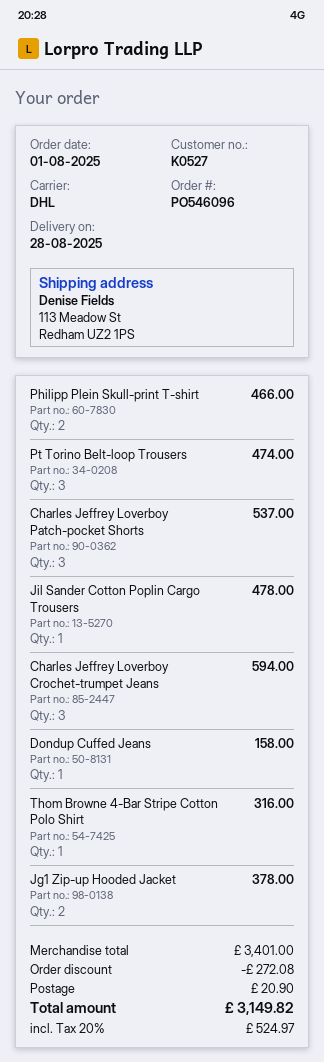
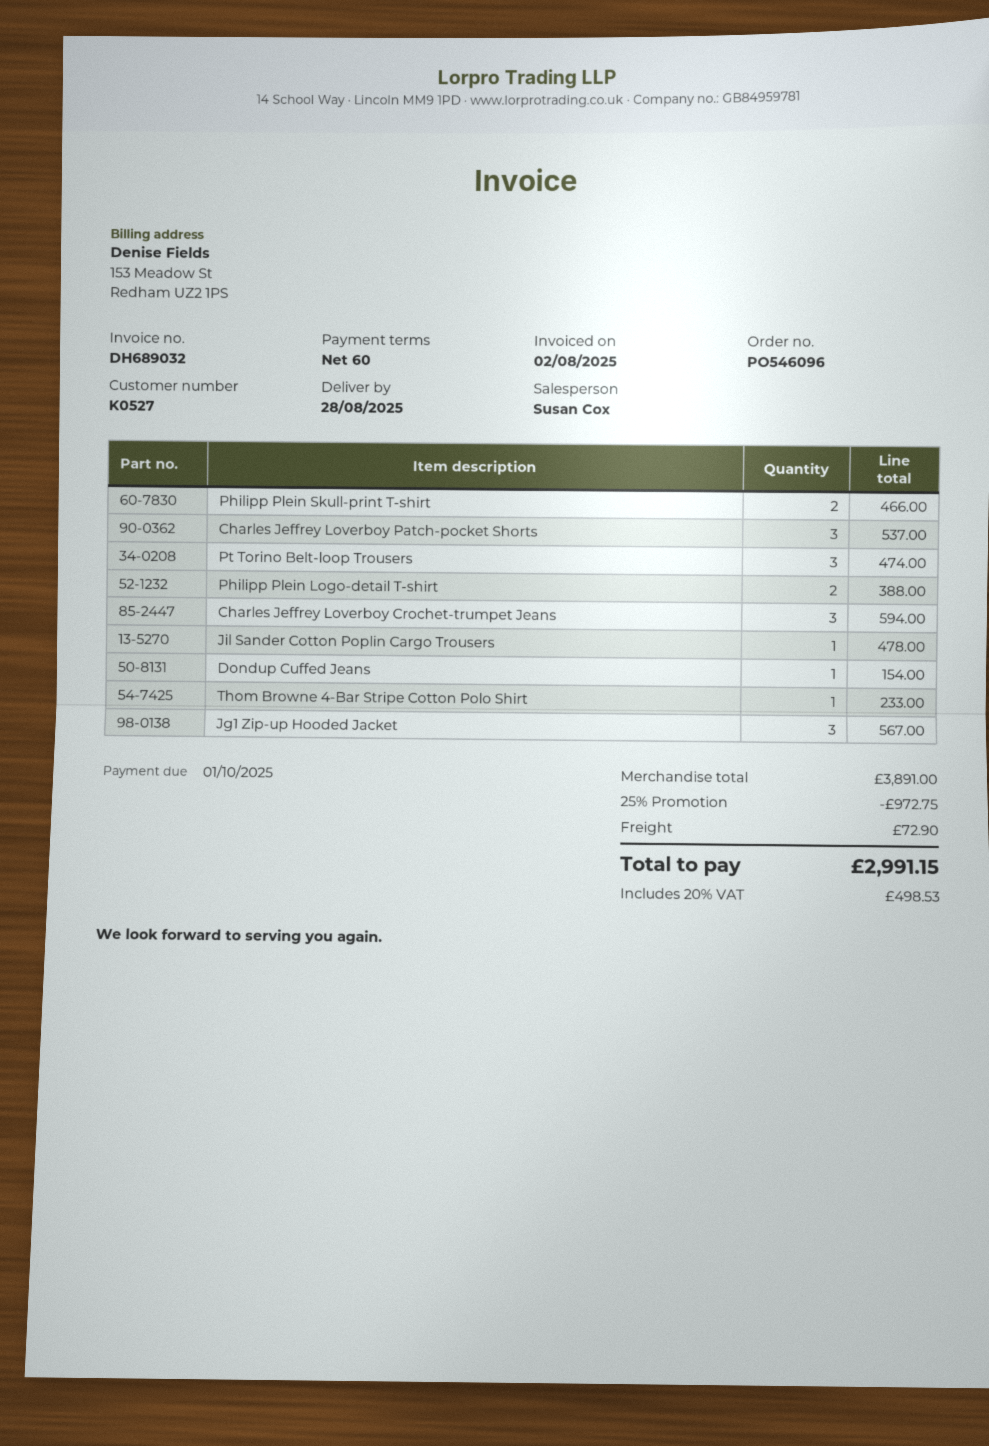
Dondup Cuffed Jeans: 1 for 158.00 -> 1 for 154.00
Thom Browne 4-Bar Stripe Cotton Polo Shirt: 1 for 316.00 -> 1 for 233.00
Jg1 Zip-up Hooded Jacket: 2 for 378.00 -> 3 for 567.00
Philipp Plein Logo-detail T-shirt: none -> 2 for 388.00
subtotal: 3401.00 -> 3891.00
discount: 272.08 -> 972.75
shipping: 20.90 -> 72.90
tax: 20% = 524.97 -> 20% = 498.53
total: 3149.82 -> 2991.15

